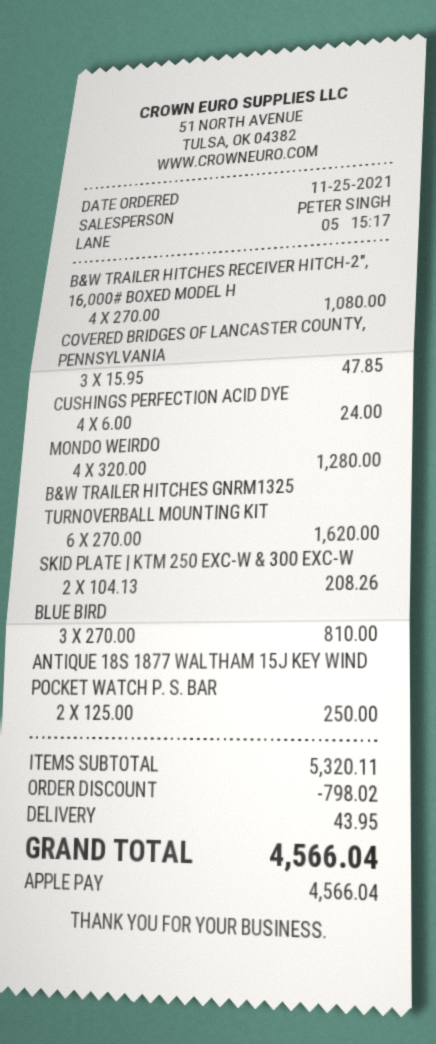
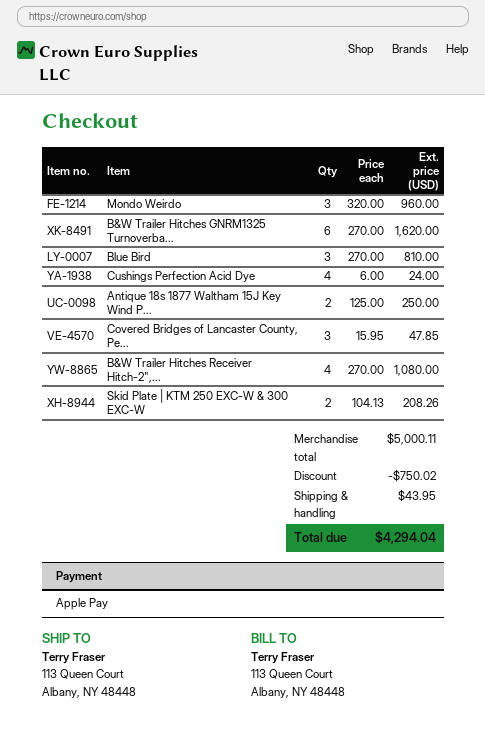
MONDO WEIRDO: 4 x 320.00 = 1280.00 -> 3 x 320.00 = 960.00
subtotal: 5320.11 -> 5000.11
discount: 798.02 -> 750.02
total: 4566.04 -> 4294.04

